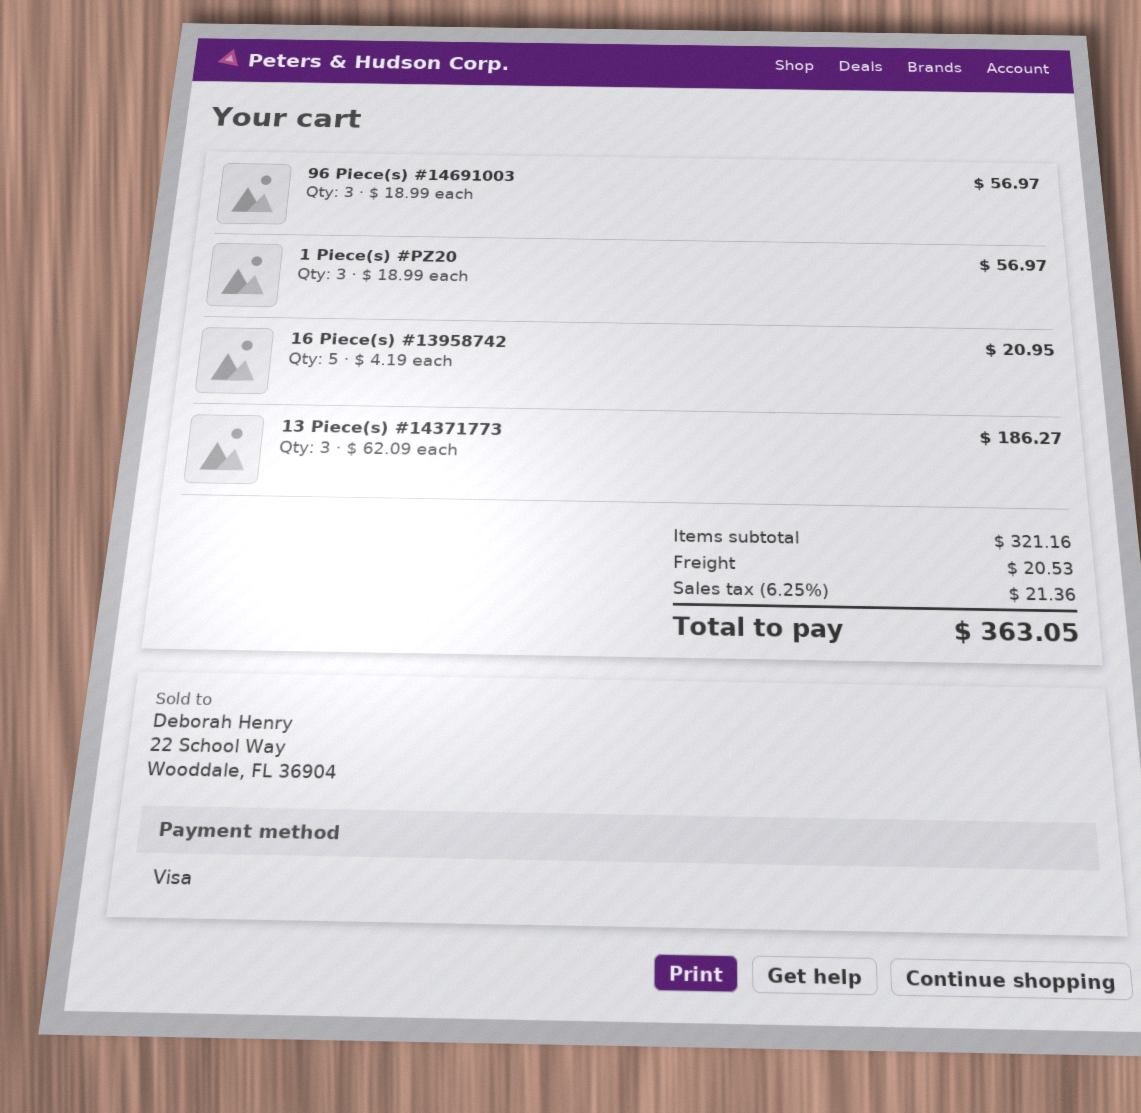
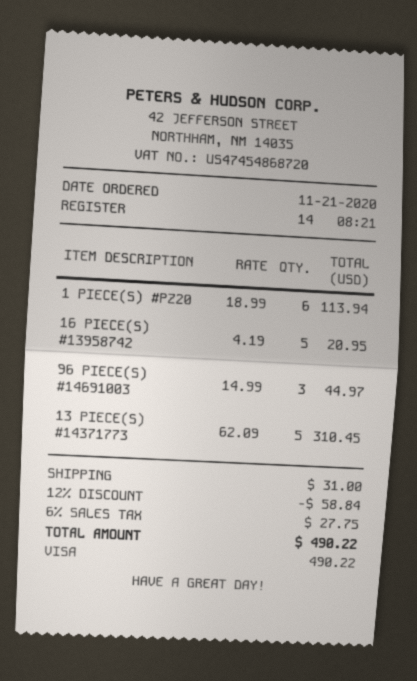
96 Piece(s) #14691003: 3 x 18.99 = 56.97 -> 3 x 14.99 = 44.97
1 Piece(s) #PZ20: 3 x 18.99 = 56.97 -> 6 x 18.99 = 113.94
13 Piece(s) #14371773: 3 x 62.09 = 186.27 -> 5 x 62.09 = 310.45
discount: none -> 12% = 58.84
shipping: 20.53 -> 31.00
tax: 6.25% = 21.36 -> 6% = 27.75
total: 363.05 -> 490.22

